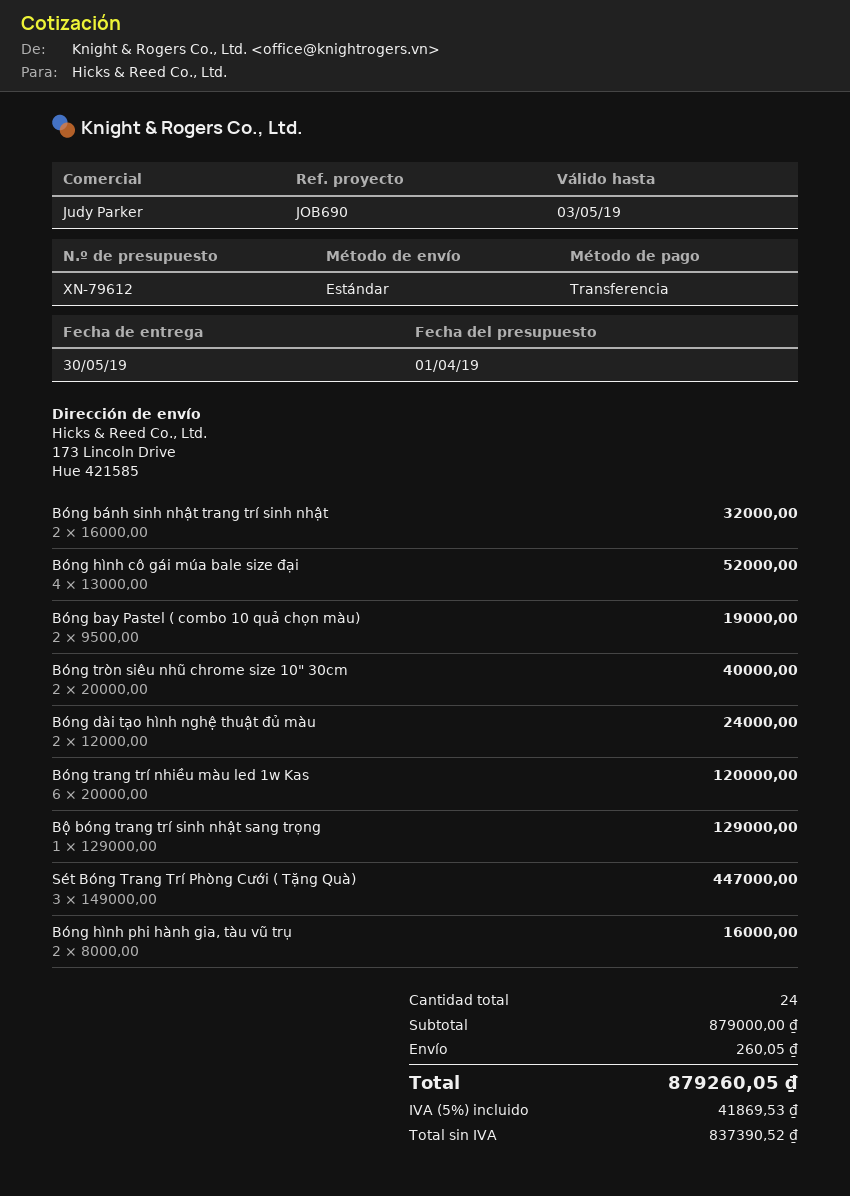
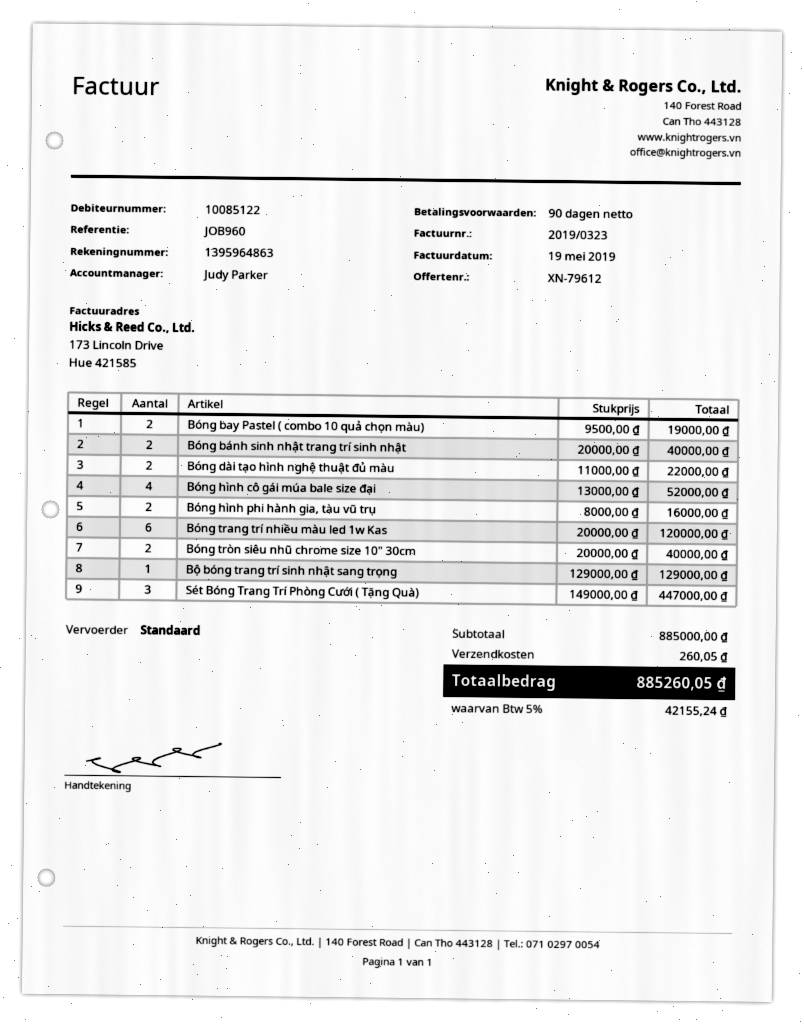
reference: JOB690 -> JOB960
Bóng bánh sinh nhật trang trí sinh nhật: 2 x 16000.00 = 32000.00 -> 2 x 20000.00 = 40000.00
Bóng dài tạo hình nghệ thuật đủ màu: 2 x 12000.00 = 24000.00 -> 2 x 11000.00 = 22000.00
subtotal: 879000.00 -> 885000.00
tax: 5% = 41869.53 -> 5% = 42155.24
total: 879260.05 -> 885260.05

